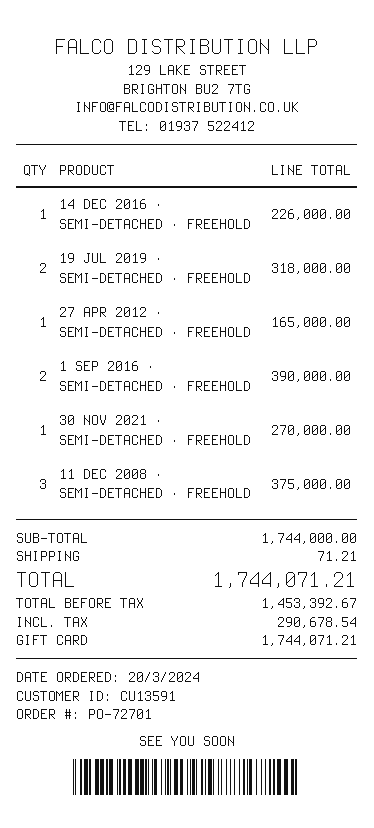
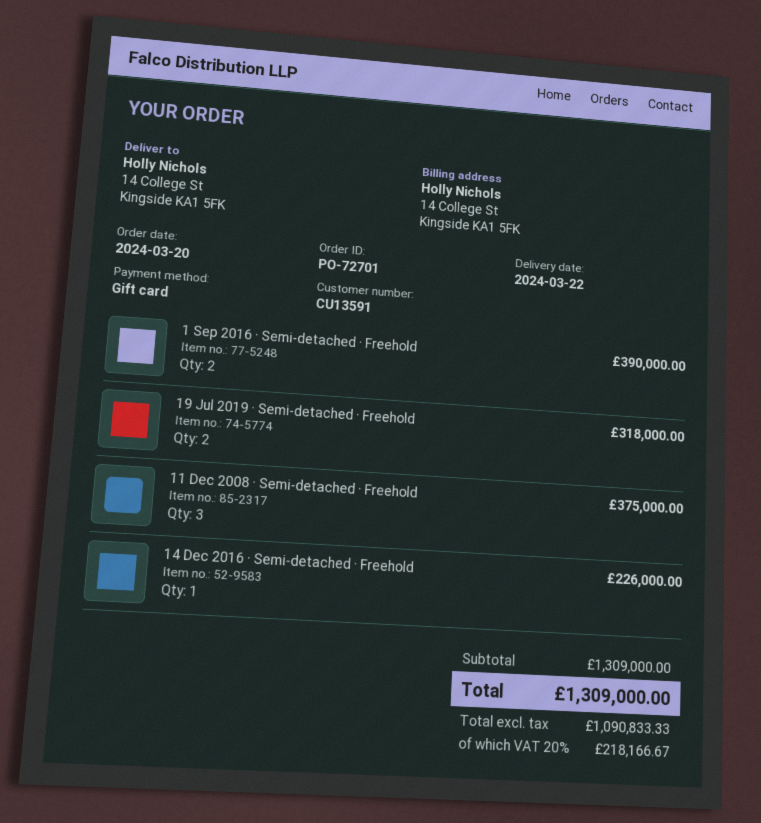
27 APR 2012 · SEMI-DETACHED · FREEHOLD: 1 for 165000.00 -> none
30 NOV 2021 · SEMI-DETACHED · FREEHOLD: 1 for 270000.00 -> none
subtotal: 1744000.00 -> 1309000.00
shipping: 71.21 -> none
net: 1453392.67 -> 1090833.33
tax: 290678.54 -> 218166.67
total: 1744071.21 -> 1309000.00

